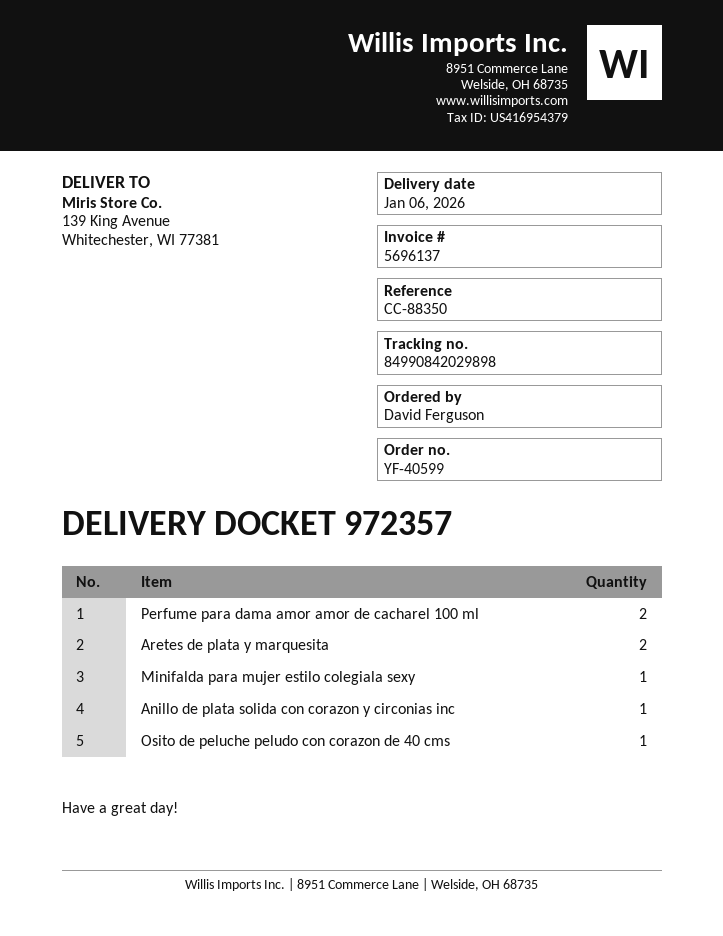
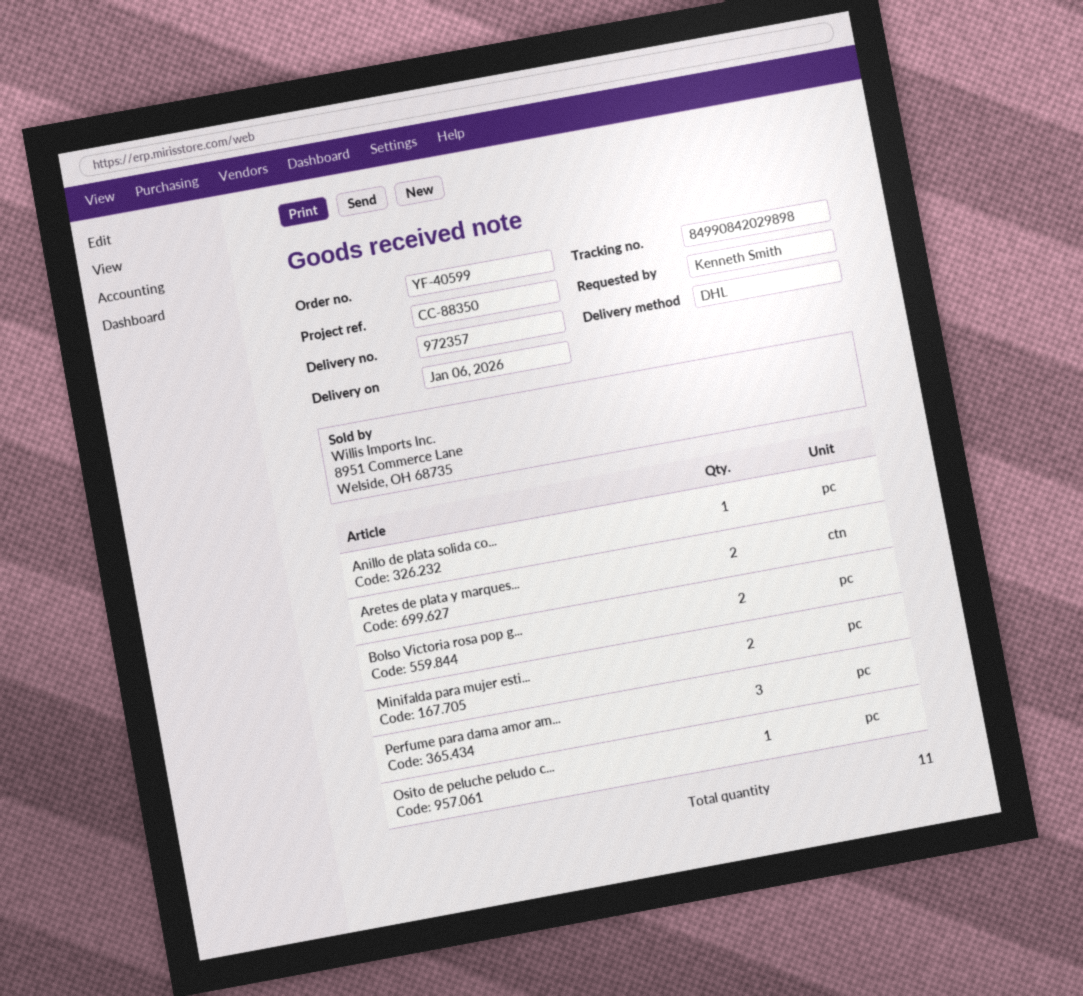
ordered by: David Ferguson -> Kenneth Smith
Perfume para dama amor amor de cacharel 100 ml: 2 -> 3
Minifalda para mujer estilo colegiala sexy: 1 -> 2
Bolso Victoria rosa pop g...: none -> 2

